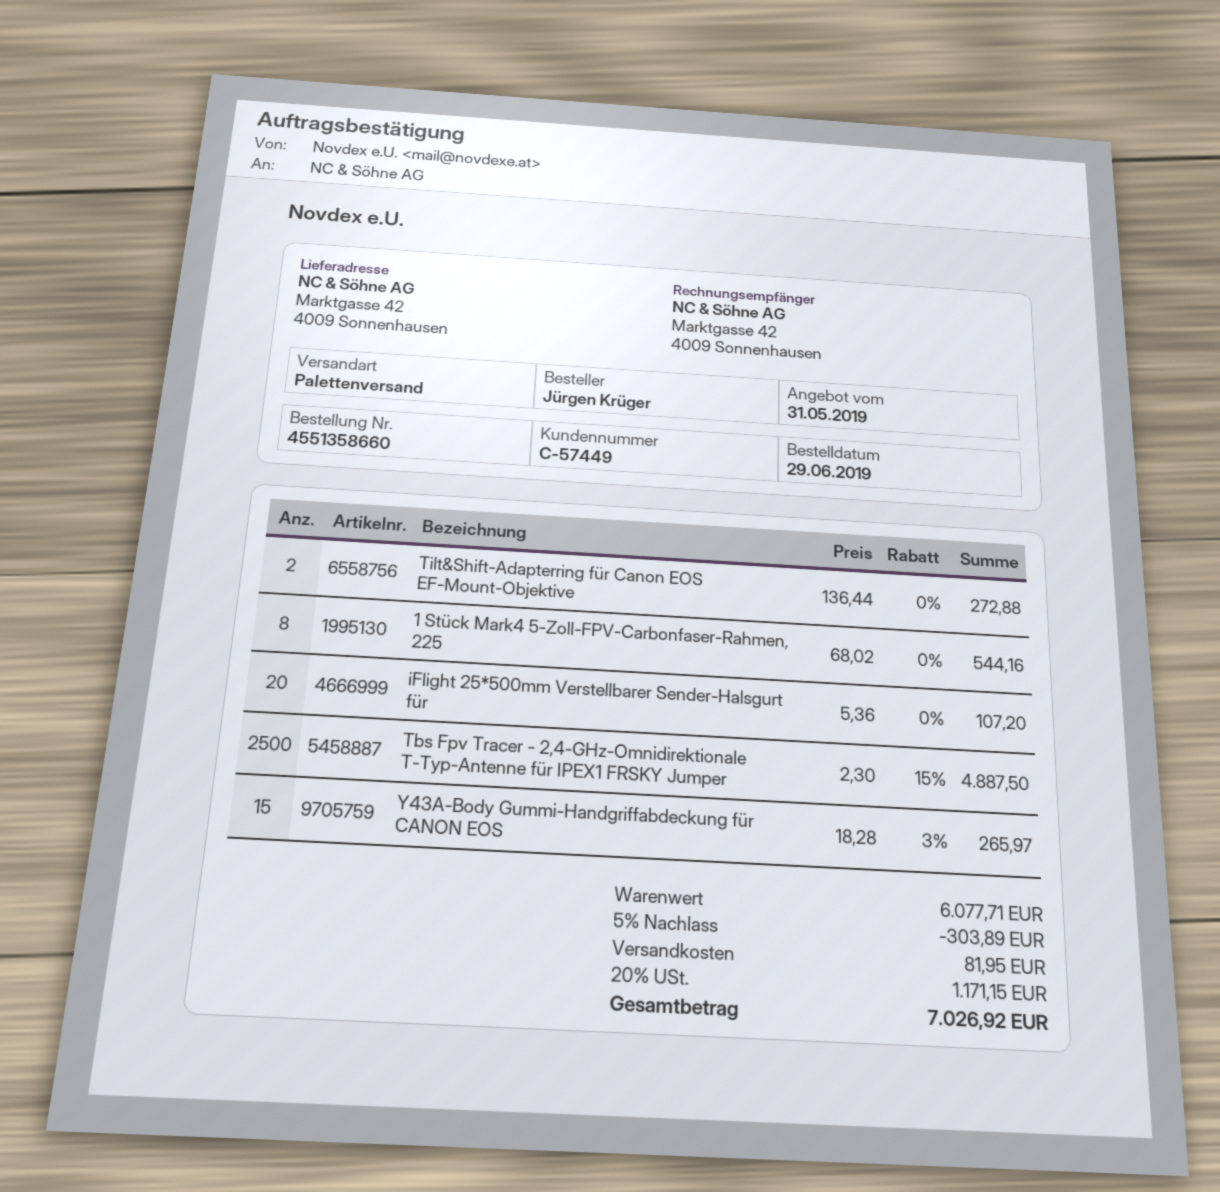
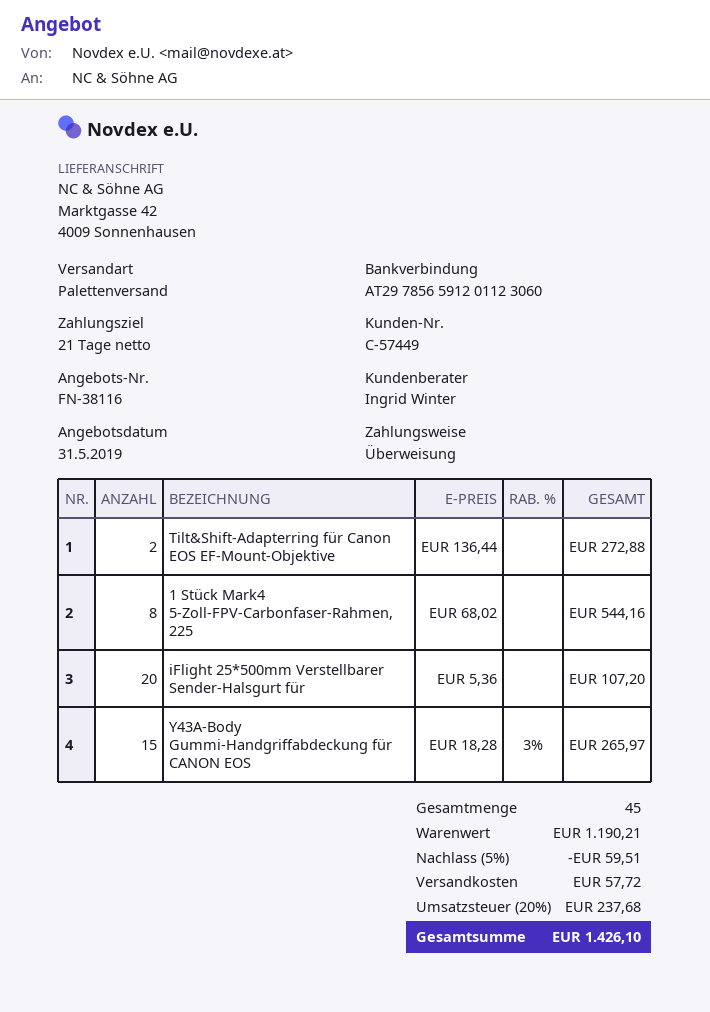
Tbs Fpv Tracer - 2,4-GHz-Omnidirektionale T-Typ-Antenne für IPEX1 FRSKY Jumper: 2500 x 2.30 - 15% = 4887.50 -> none
subtotal: 6077.71 -> 1190.21
discount: 5% = 303.89 -> 5% = 59.51
shipping: 81.95 -> 57.72
tax: 20% = 1171.15 -> 20% = 237.68
total: 7026.92 -> 1426.10

